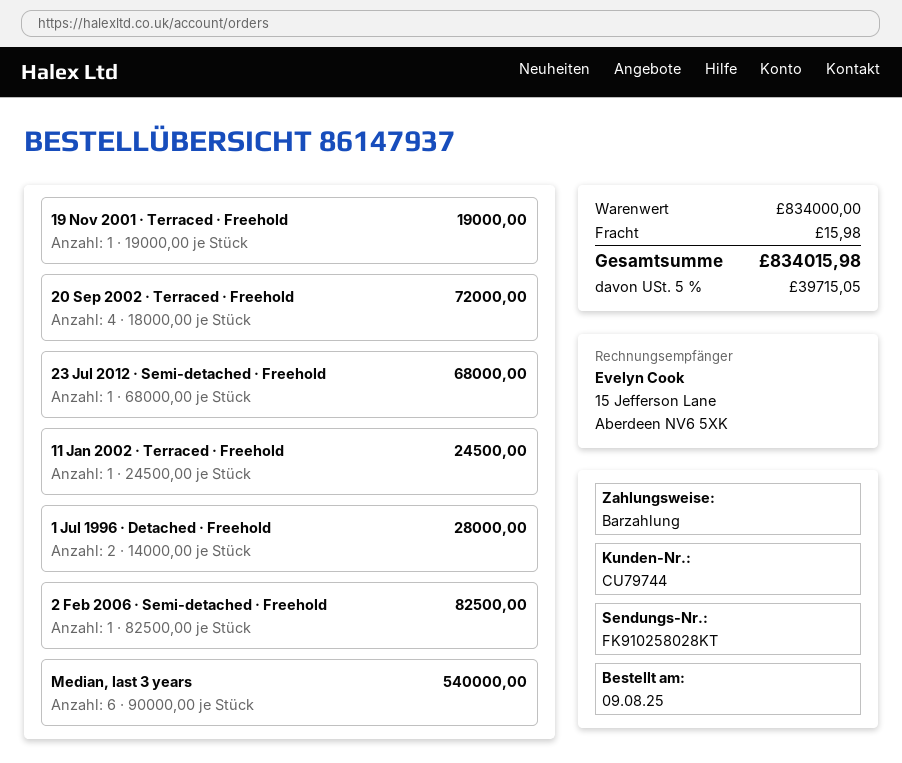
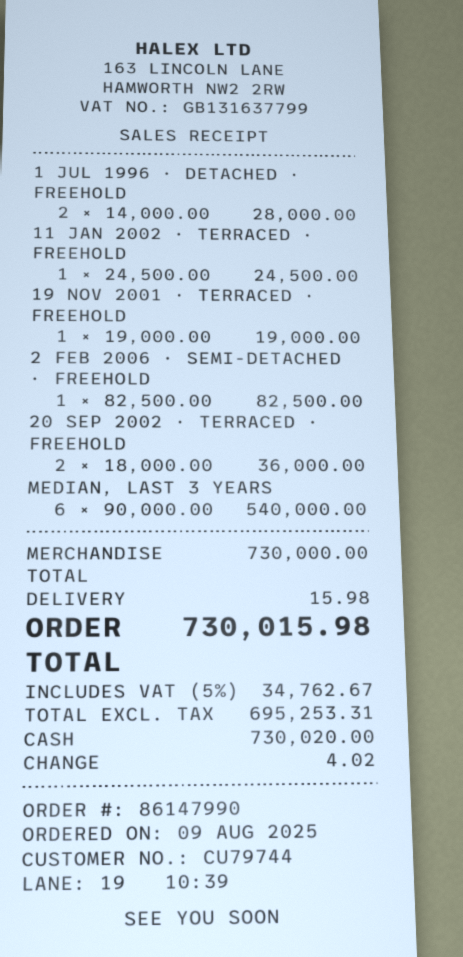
order number: 86147937 -> 86147990
20 Sep 2002 · Terraced · Freehold: 4 x 18000.00 = 72000.00 -> 2 x 18000.00 = 36000.00
23 Jul 2012 · Semi-detached · Freehold: 1 x 68000.00 = 68000.00 -> none
subtotal: 834000.00 -> 730000.00
tax: 5% = 39715.05 -> 5% = 34762.67
total: 834015.98 -> 730015.98

